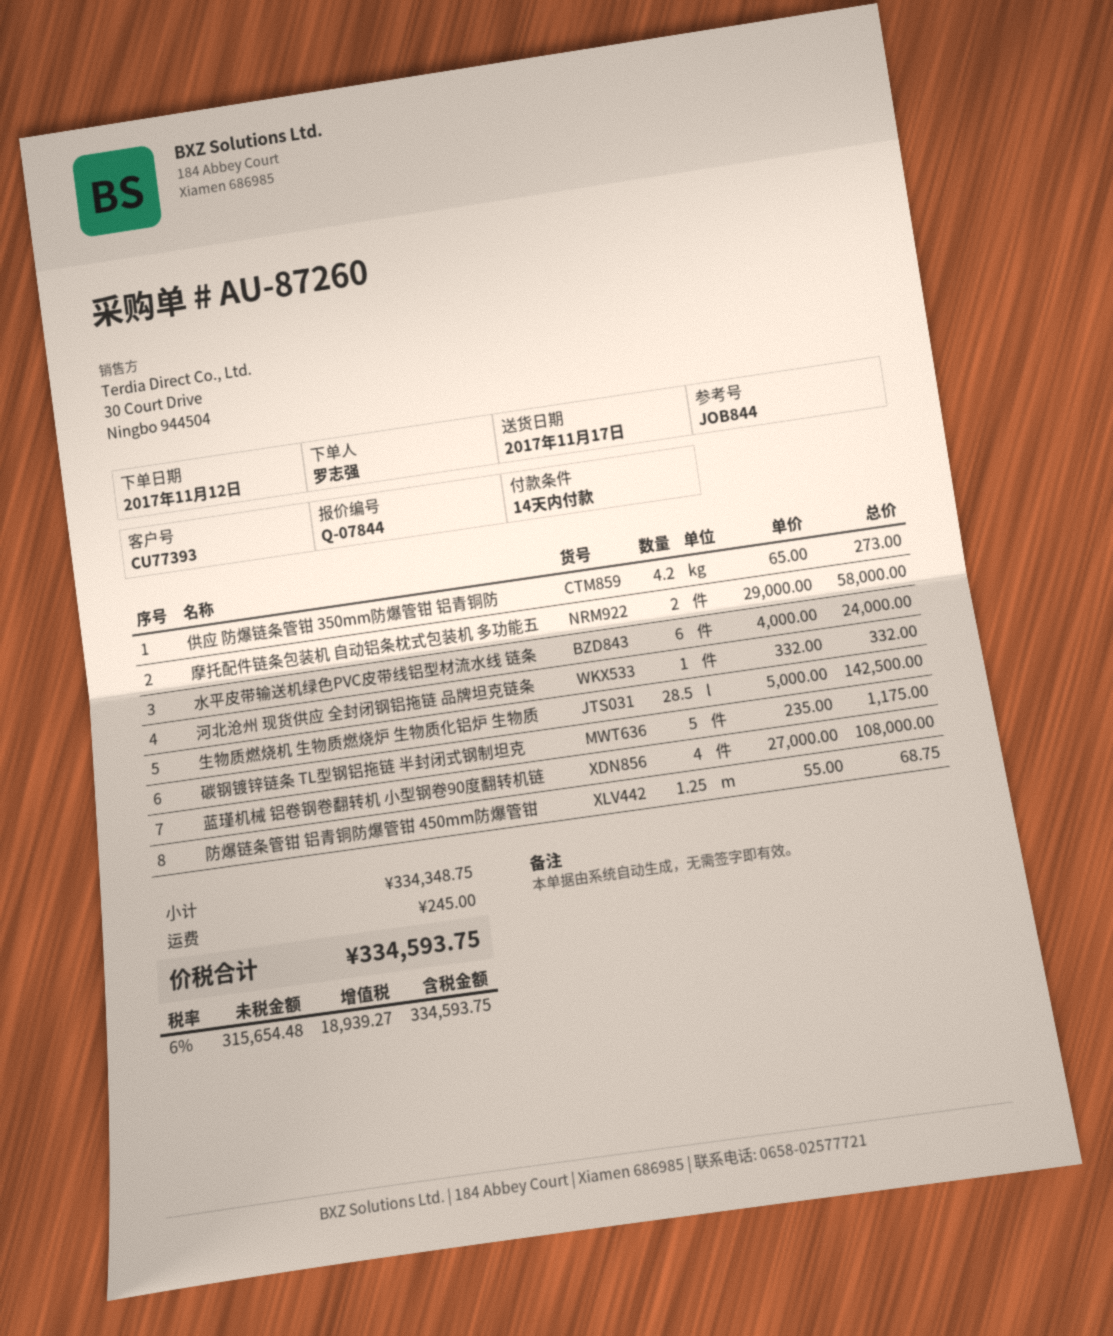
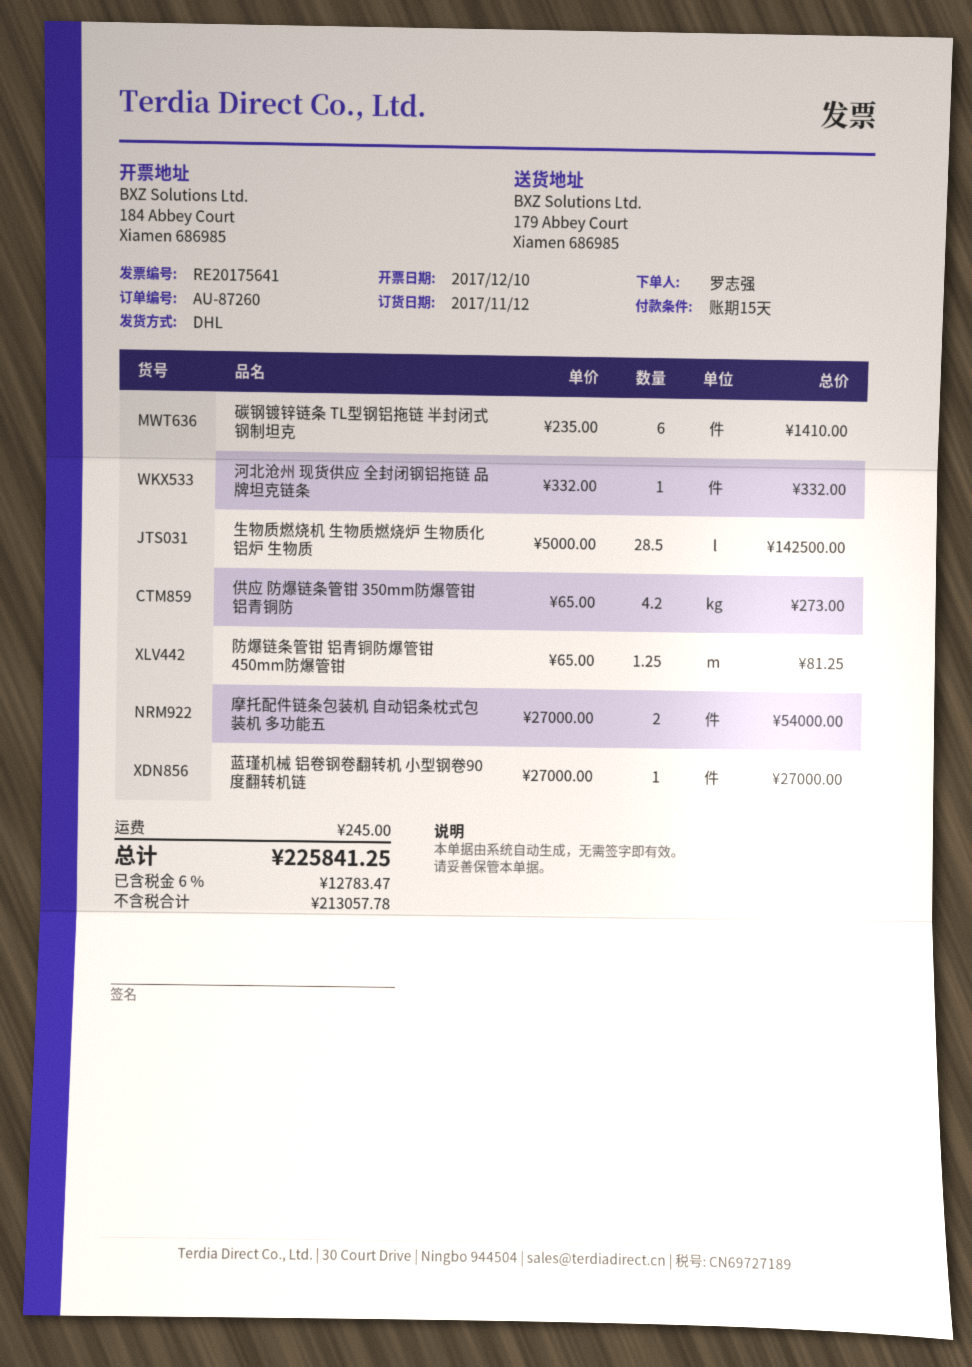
payment terms: 14 days -> 15 days
摩托配件链条包装机 自动铝条枕式包装机 多功能五: 2 x 29000.00 = 58000.00 -> 2 x 27000.00 = 54000.00
水平皮带输送机绿色PVC皮带线铝型材流水线 链条: 6 x 4000.00 = 24000.00 -> none
碳钢镀锌链条 TL型钢铝拖链 半封闭式钢制坦克: 5 x 235.00 = 1175.00 -> 6 x 235.00 = 1410.00
蓝瑾机械 铝卷钢卷翻转机 小型钢卷90度翻转机链: 4 x 27000.00 = 108000.00 -> 1 x 27000.00 = 27000.00
防爆链条管钳 铝青铜防爆管钳 450mm防爆管钳: 1.25 x 55.00 = 68.75 -> 1.25 x 65.00 = 81.25
net: 315654.48 -> 213057.78
tax: 6% = 18939.27 -> 6% = 12783.47
total: 334593.75 -> 225841.25

